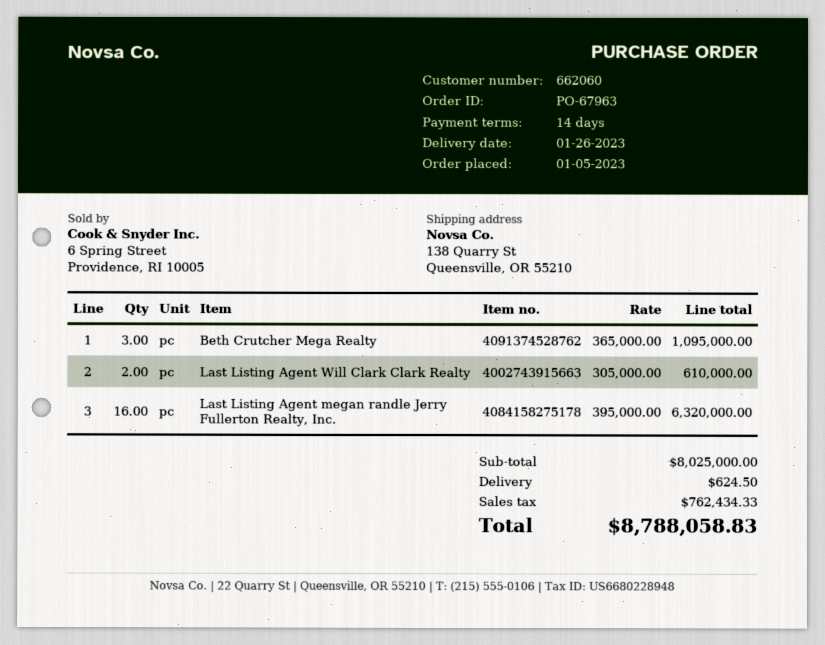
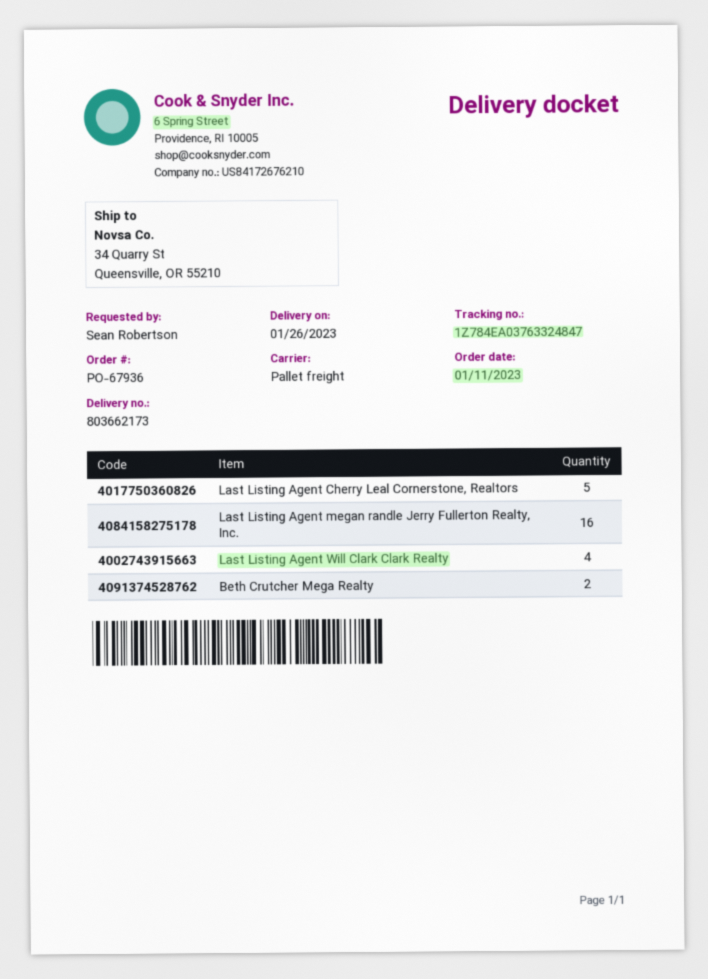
order number: PO-67963 -> PO-67936
order date: 2023-01-05 -> 2023-01-11
ship to: 138 Quarry St, Queensville, OR 55210 -> 34 Quarry St, Queensville, OR 55210
Beth Crutcher Mega Realty: 3 -> 2
Last Listing Agent Will Clark Clark Realty: 2 -> 4
Last Listing Agent Cherry Leal Cornerstone, Realtors: none -> 5

